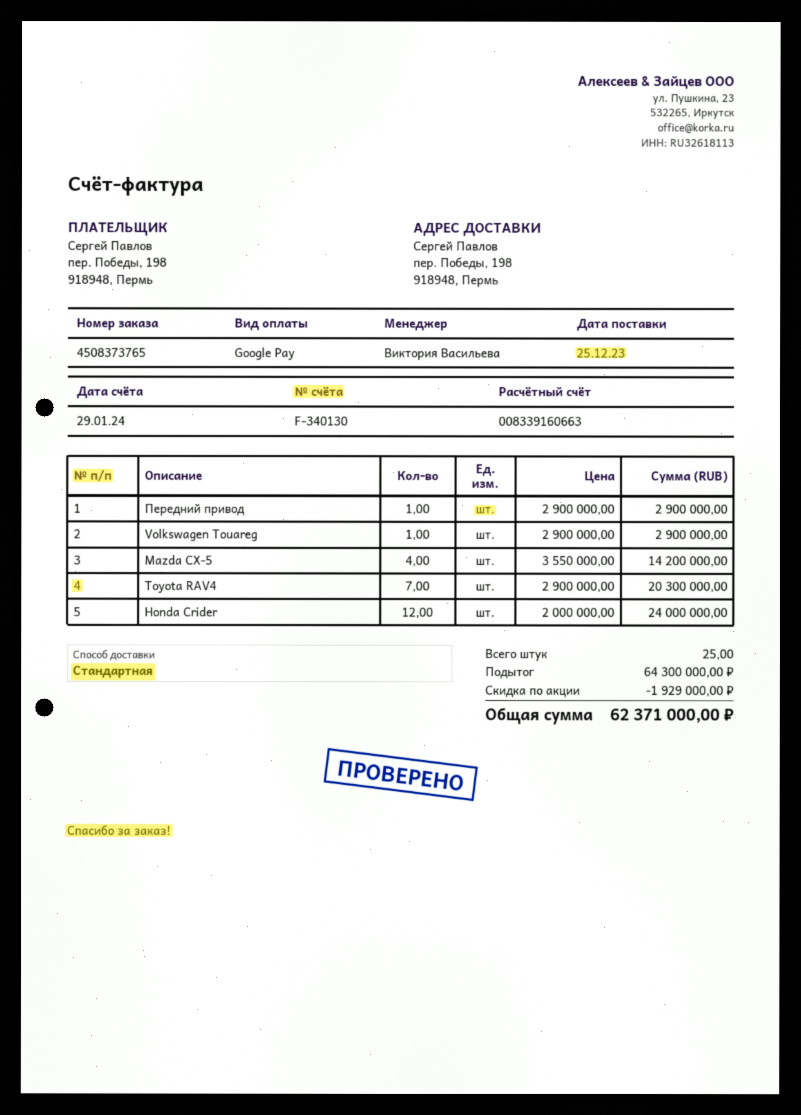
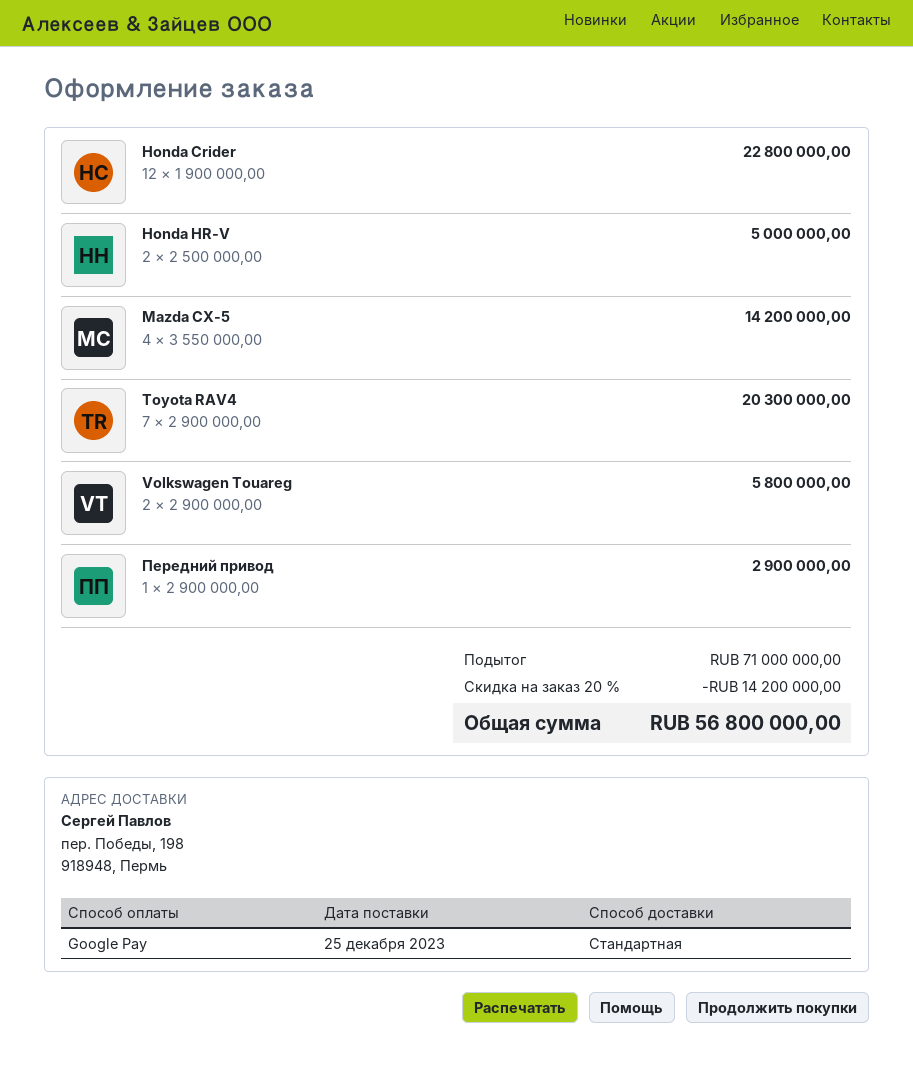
Volkswagen Touareg: 1 x 2900000.00 = 2900000.00 -> 2 x 2900000.00 = 5800000.00
Honda Crider: 12 x 2000000.00 = 24000000.00 -> 12 x 1900000.00 = 22800000.00
Honda HR-V: none -> 2 x 2500000.00 = 5000000.00
subtotal: 64300000.00 -> 71000000.00
discount: 1929000.00 -> 14200000.00
total: 62371000.00 -> 56800000.00

